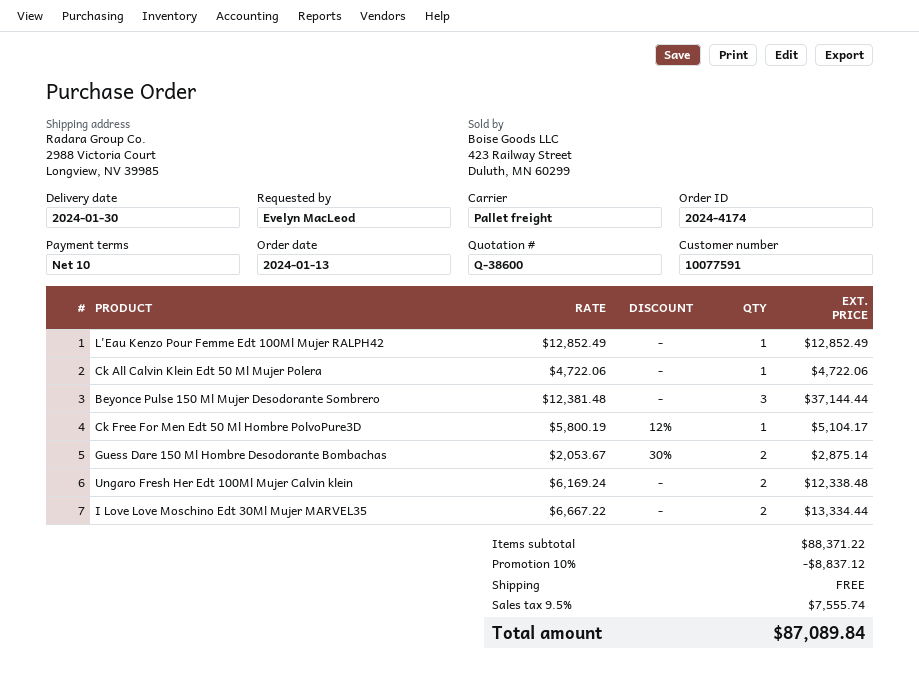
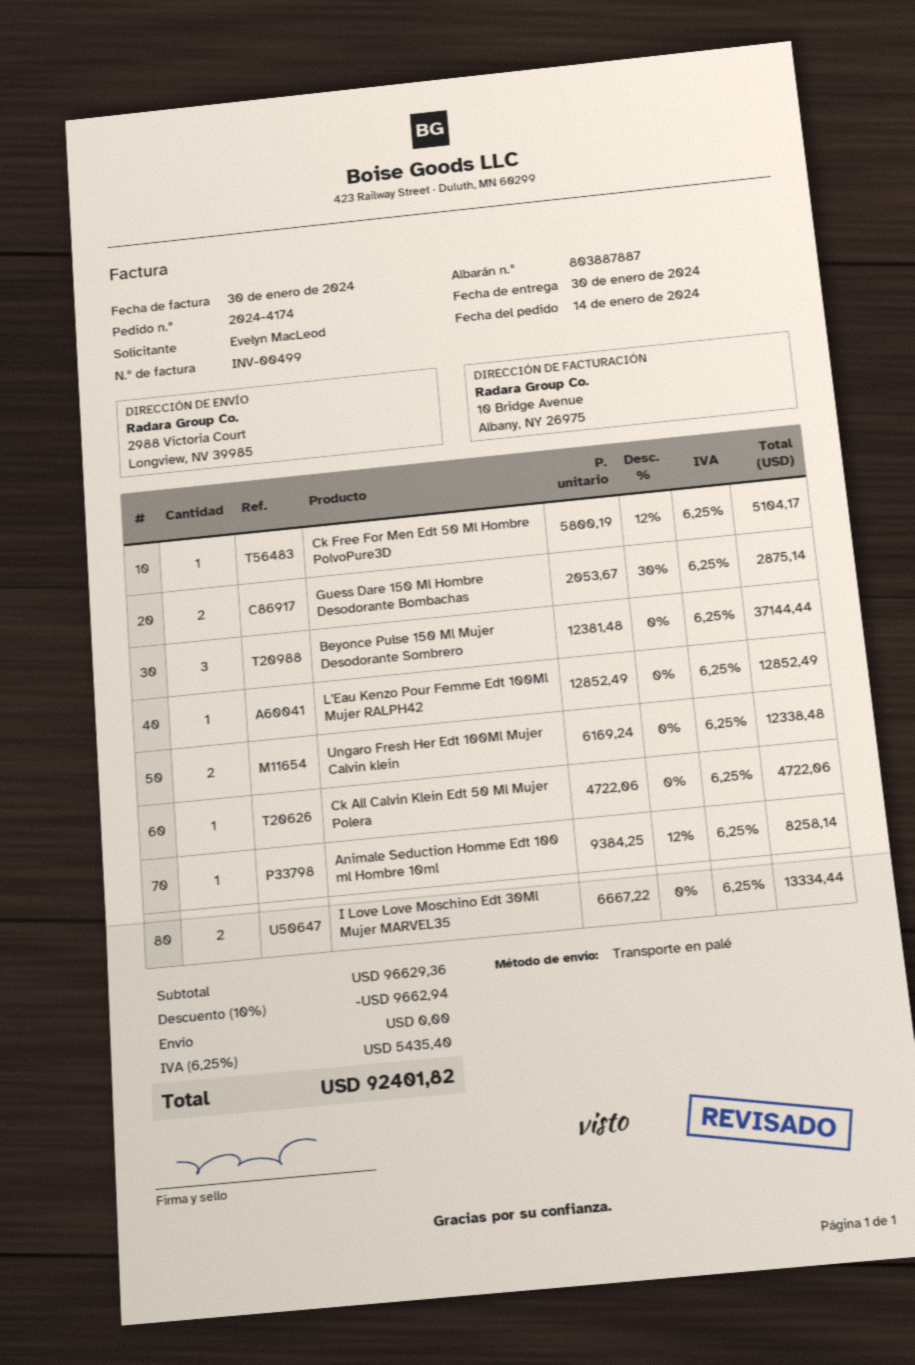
order date: 2024-01-13 -> 2024-01-14
Animale Seduction Homme Edt 100 ml Hombre 10ml: none -> 1 x 9384.25 - 12% = 8258.14
subtotal: 88371.22 -> 96629.36
discount: 10% = 8837.12 -> 10% = 9662.94
tax: 9.5% = 7555.74 -> 6.25% = 5435.40
total: 87089.84 -> 92401.82

